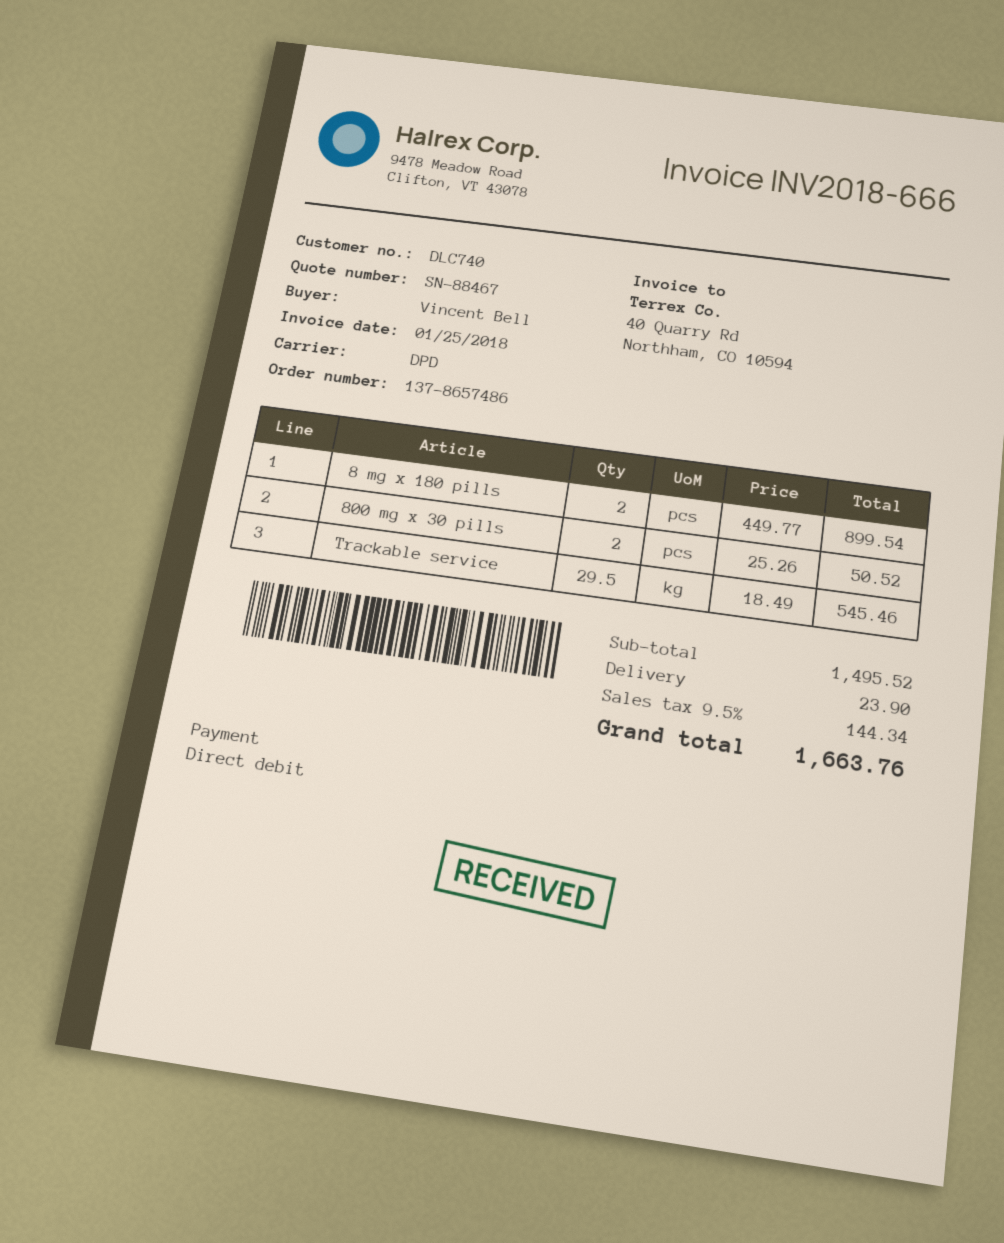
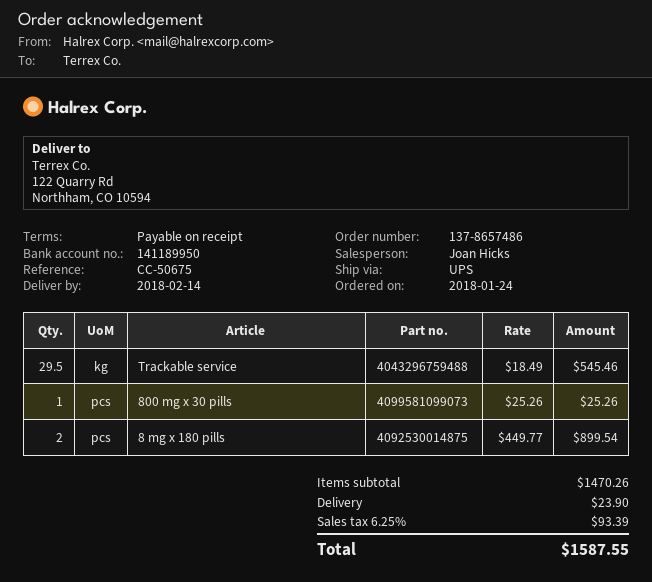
shipping method: DPD -> UPS
800 mg x 30 pills: 2 x 25.26 = 50.52 -> 1 x 25.26 = 25.26
subtotal: 1495.52 -> 1470.26
tax: 9.5% = 144.34 -> 6.25% = 93.39
total: 1663.76 -> 1587.55

